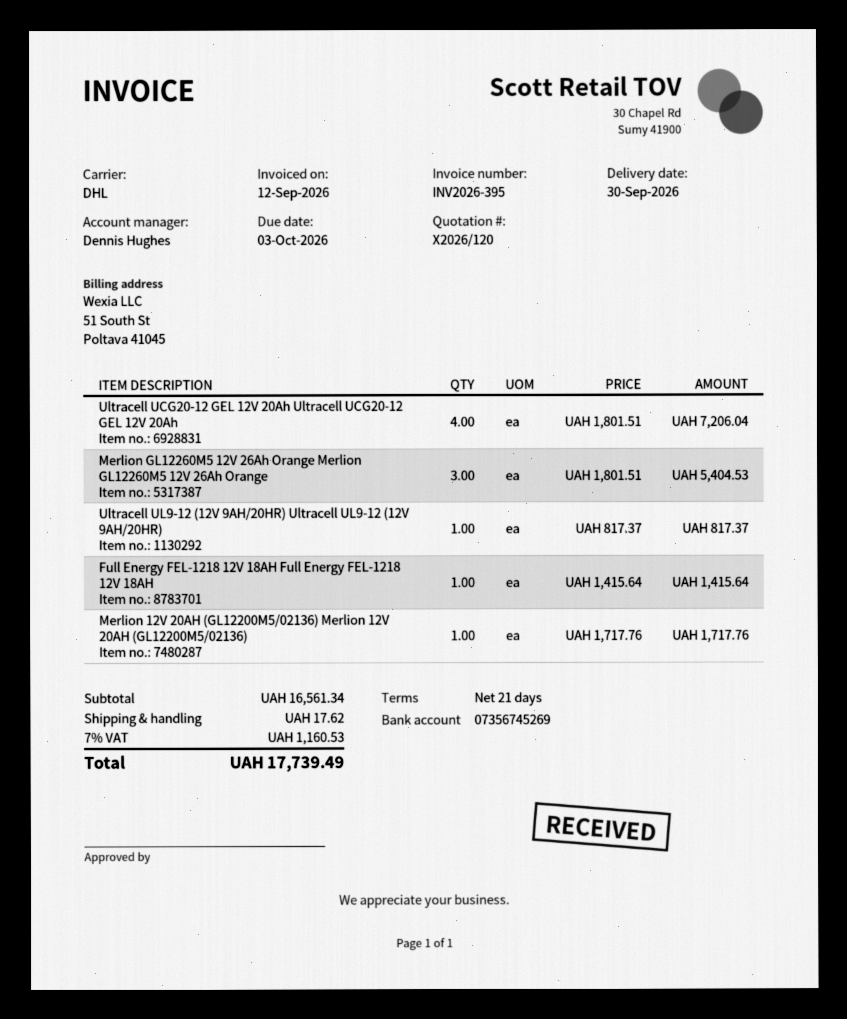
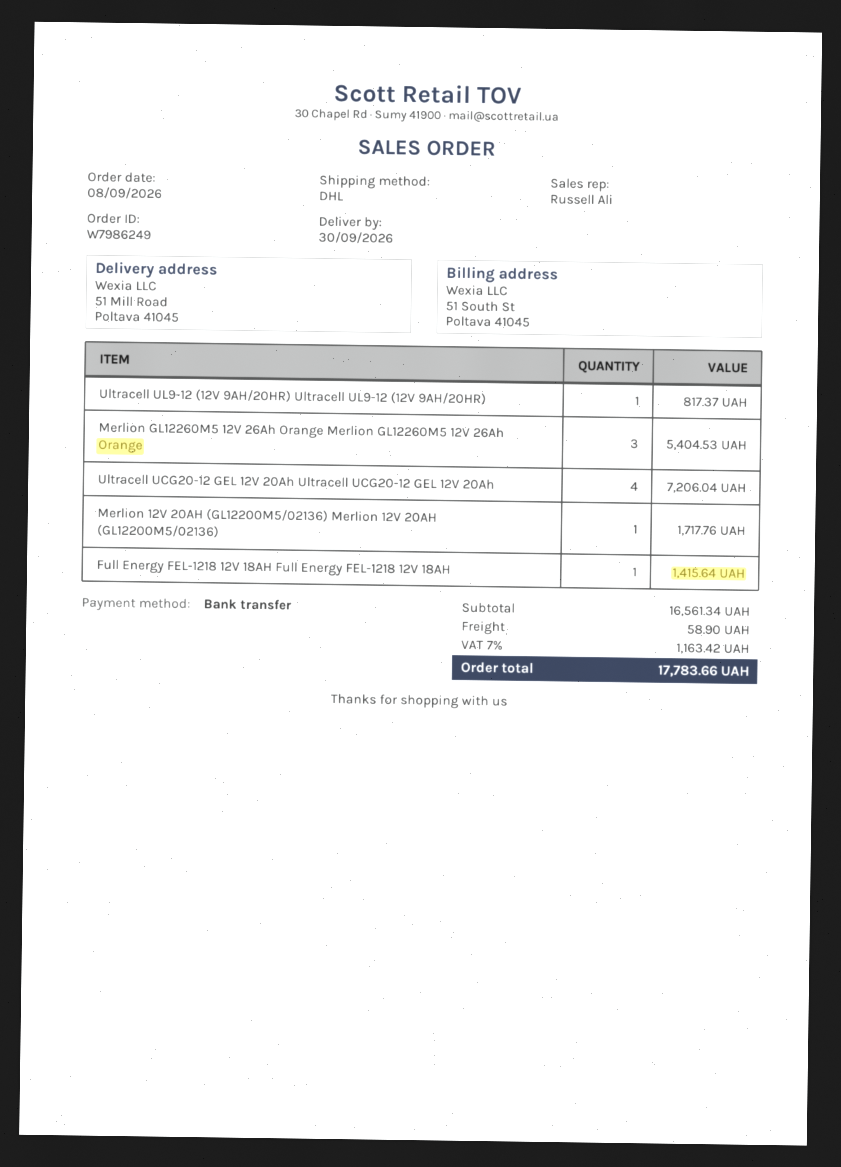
sales rep: Dennis Hughes -> Russell Ali
shipping: 17.62 -> 58.90
tax: 7% = 1160.53 -> 7% = 1163.42
total: 17739.49 -> 17783.66

